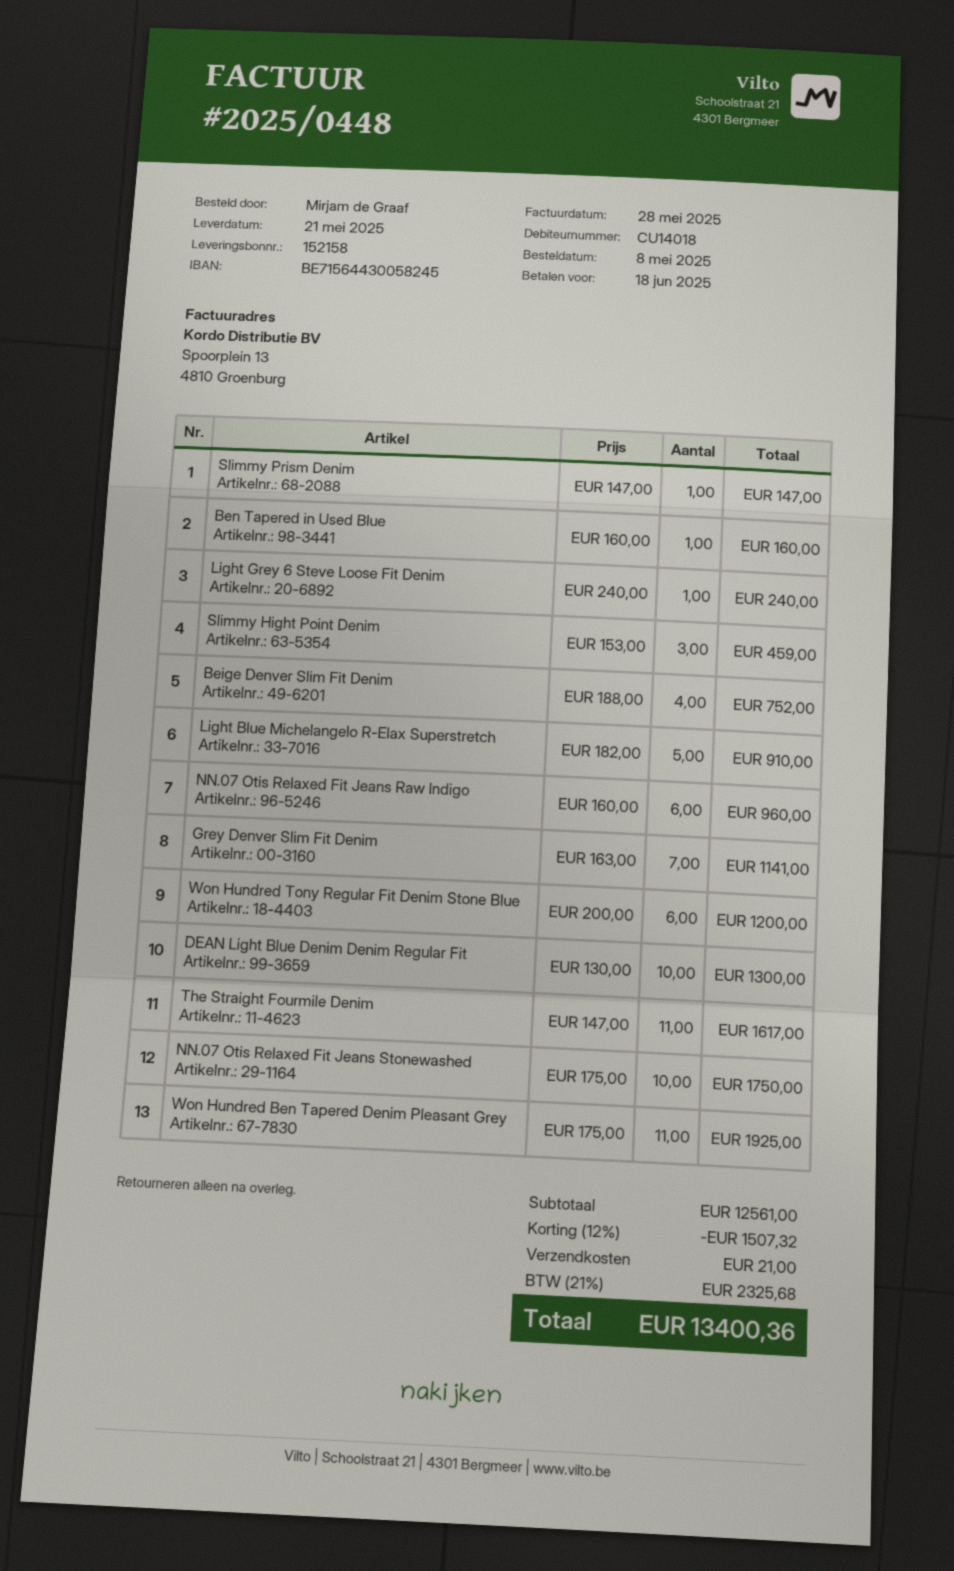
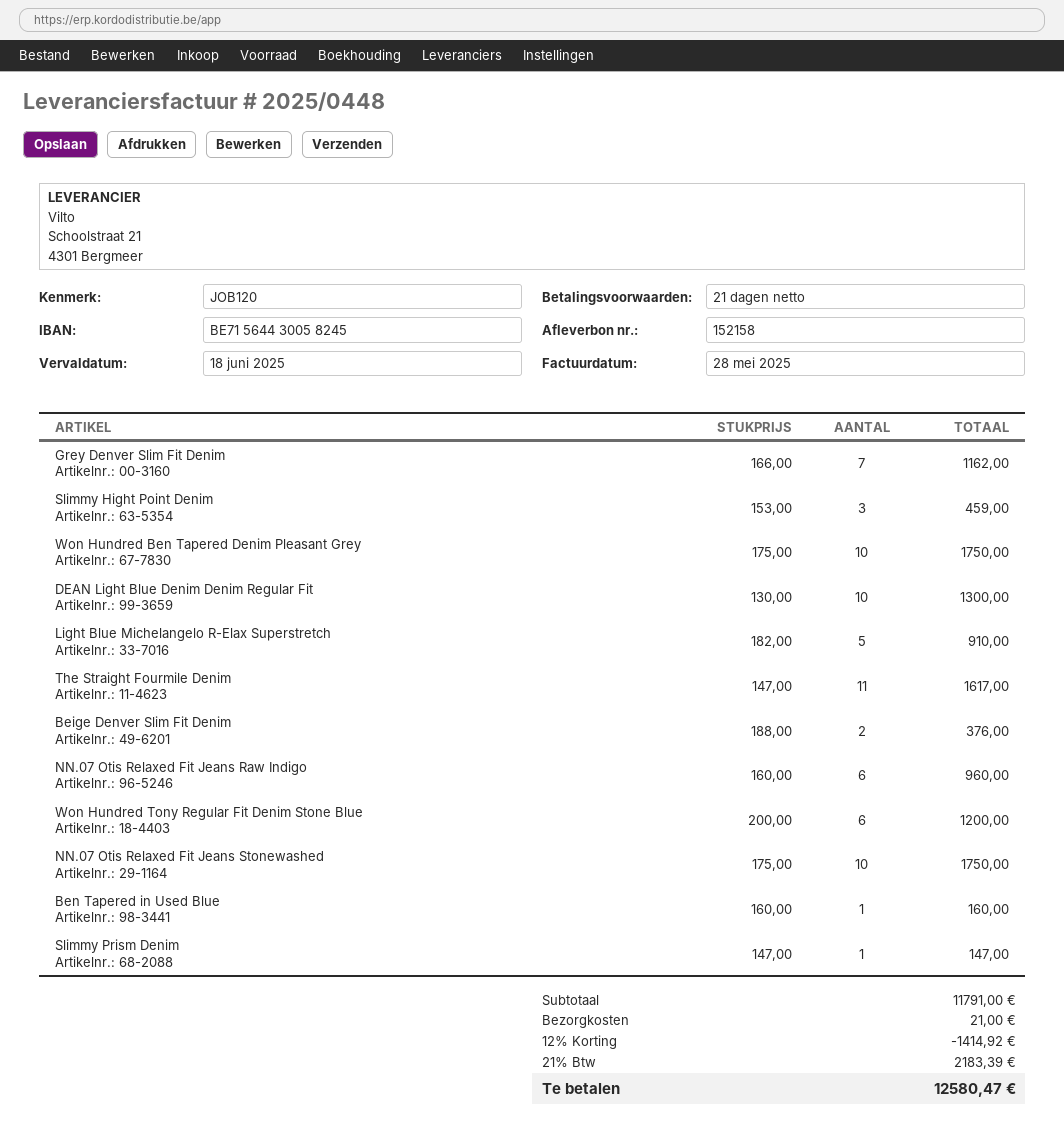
Light Grey 6 Steve Loose Fit Denim: 1 x 240.00 = 240.00 -> none
Beige Denver Slim Fit Denim: 4 x 188.00 = 752.00 -> 2 x 188.00 = 376.00
Grey Denver Slim Fit Denim: 7 x 163.00 = 1141.00 -> 7 x 166.00 = 1162.00
Won Hundred Ben Tapered Denim Pleasant Grey: 11 x 175.00 = 1925.00 -> 10 x 175.00 = 1750.00
subtotal: 12561.00 -> 11791.00
discount: 12% = 1507.32 -> 12% = 1414.92
tax: 21% = 2325.68 -> 21% = 2183.39
total: 13400.36 -> 12580.47

